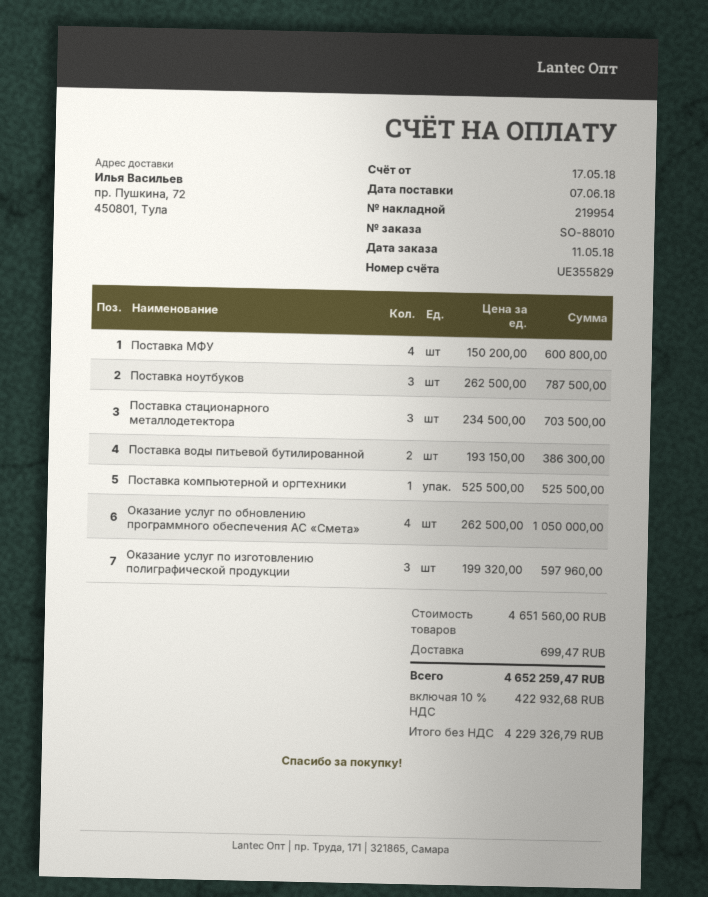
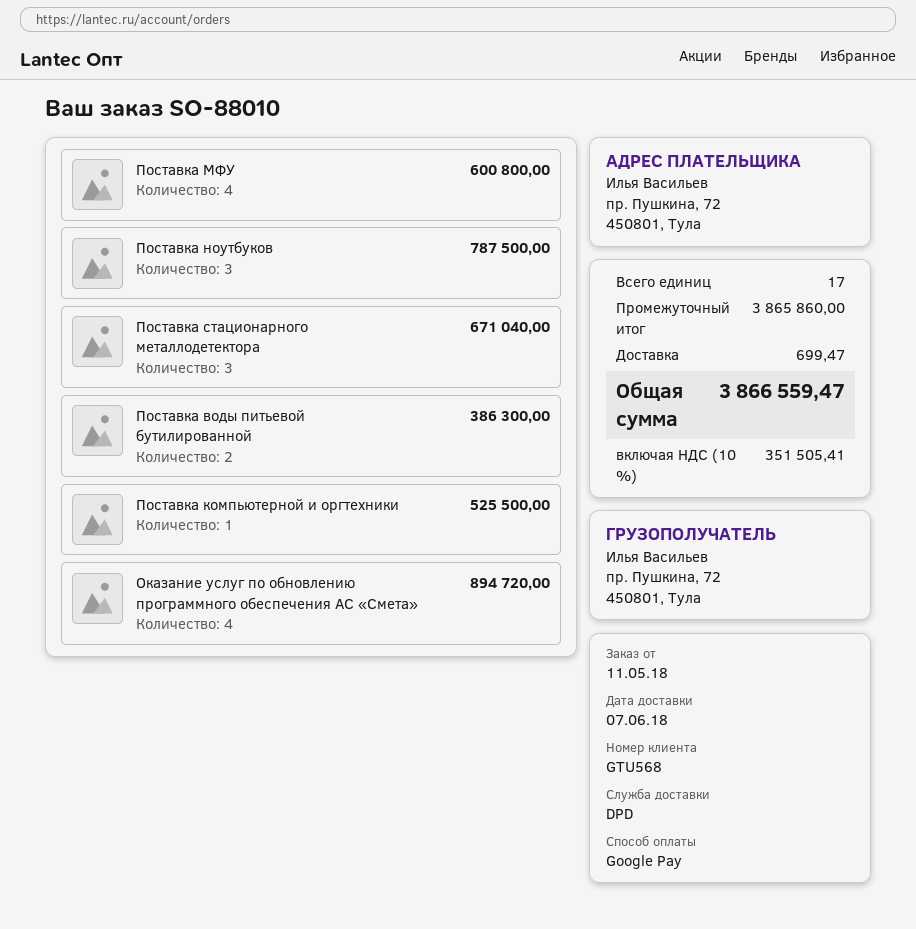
Поставка стационарного металлодетектора: 3 for 703500.00 -> 3 for 671040.00
Оказание услуг по обновлению программного обеспечения АС «Смета»: 4 for 1050000.00 -> 4 for 894720.00
Оказание услуг по изготовлению полиграфической продукции: 3 for 597960.00 -> none
subtotal: 4651560.00 -> 3865860.00
tax: 10% = 422932.68 -> 10% = 351505.41
total: 4652259.47 -> 3866559.47

